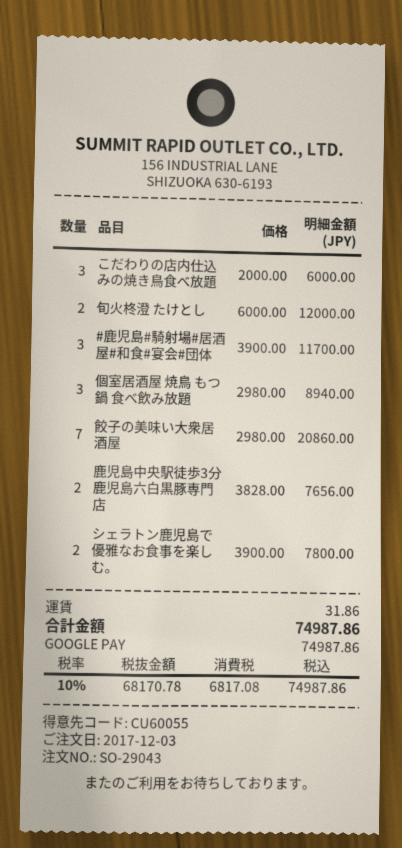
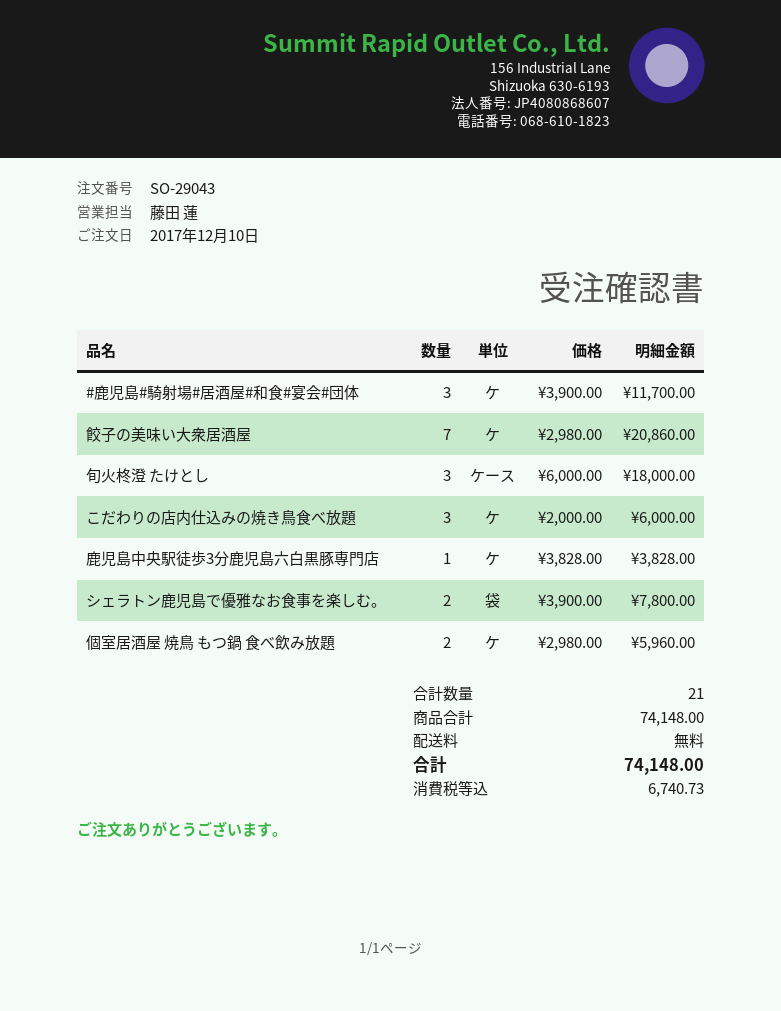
order date: 2017-12-03 -> 2017-12-10
旬火柊澄 たけとし: 2 x 6000.00 = 12000.00 -> 3 x 6000.00 = 18000.00
個室居酒屋 焼鳥 もつ鍋 食べ飲み放題: 3 x 2980.00 = 8940.00 -> 2 x 2980.00 = 5960.00
鹿児島中央駅徒歩3分鹿児島六白黒豚専門店: 2 x 3828.00 = 7656.00 -> 1 x 3828.00 = 3828.00
shipping: 31.86 -> 0.00
tax: 6817.08 -> 6740.73
total: 74987.86 -> 74148.00

